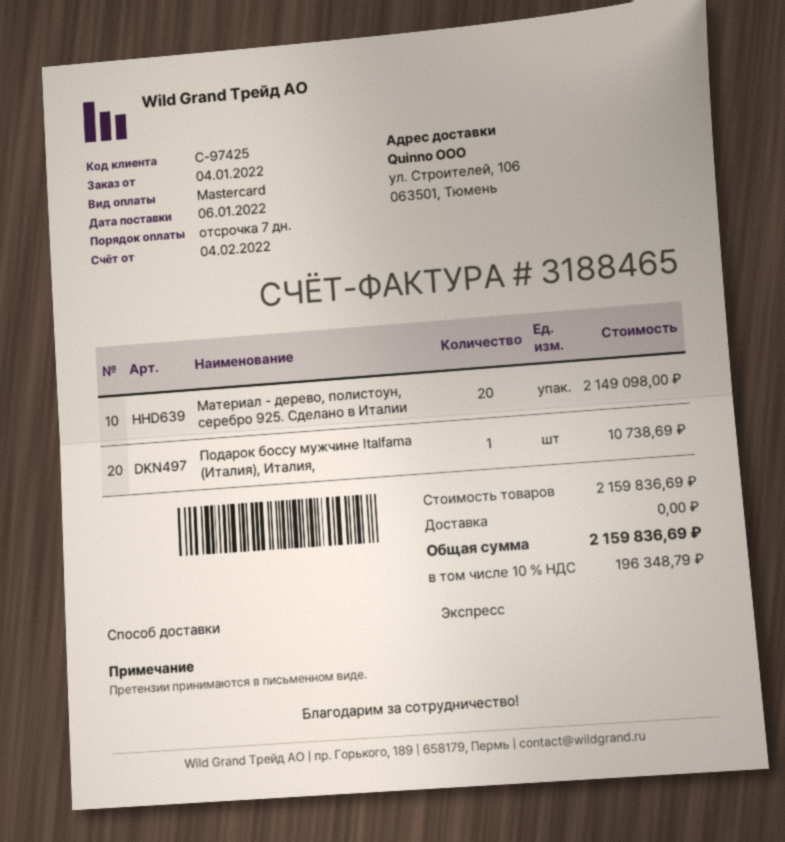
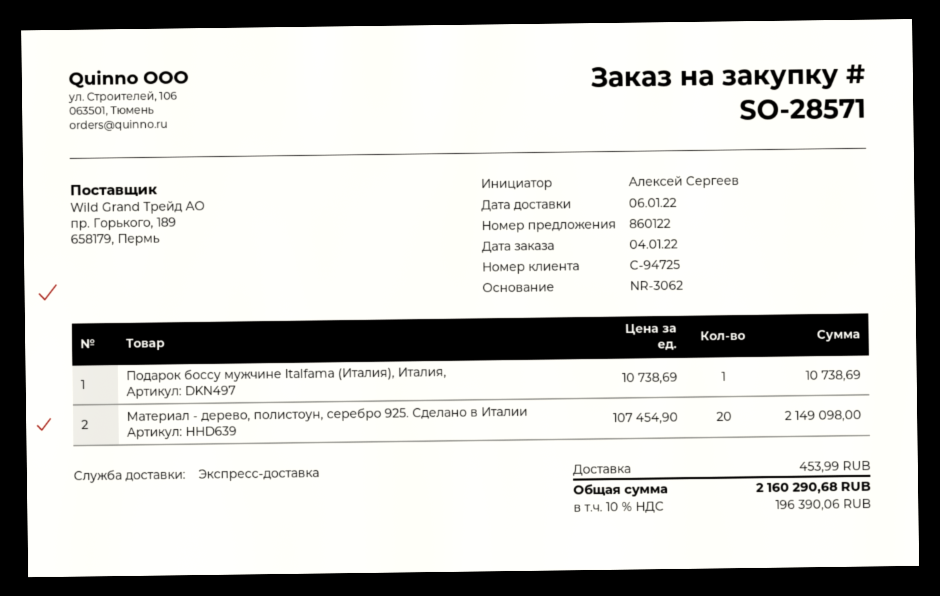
customer number: C-97425 -> C-94725
shipping: 0.00 -> 453.99
tax: 10% = 196348.79 -> 10% = 196390.06
total: 2159836.69 -> 2160290.68

